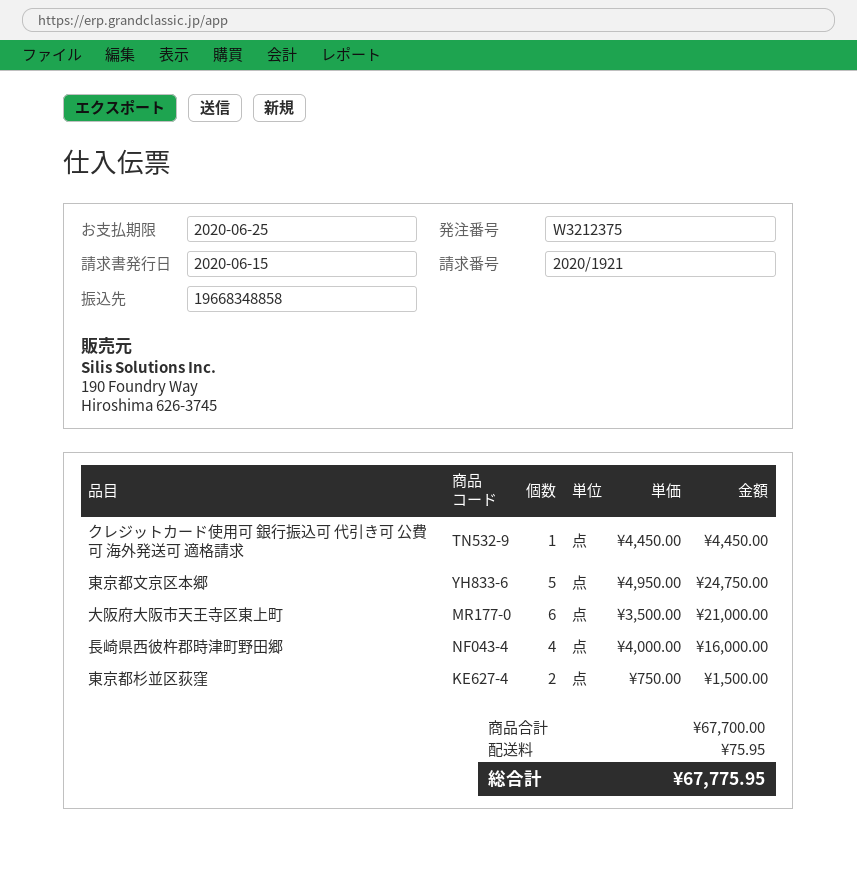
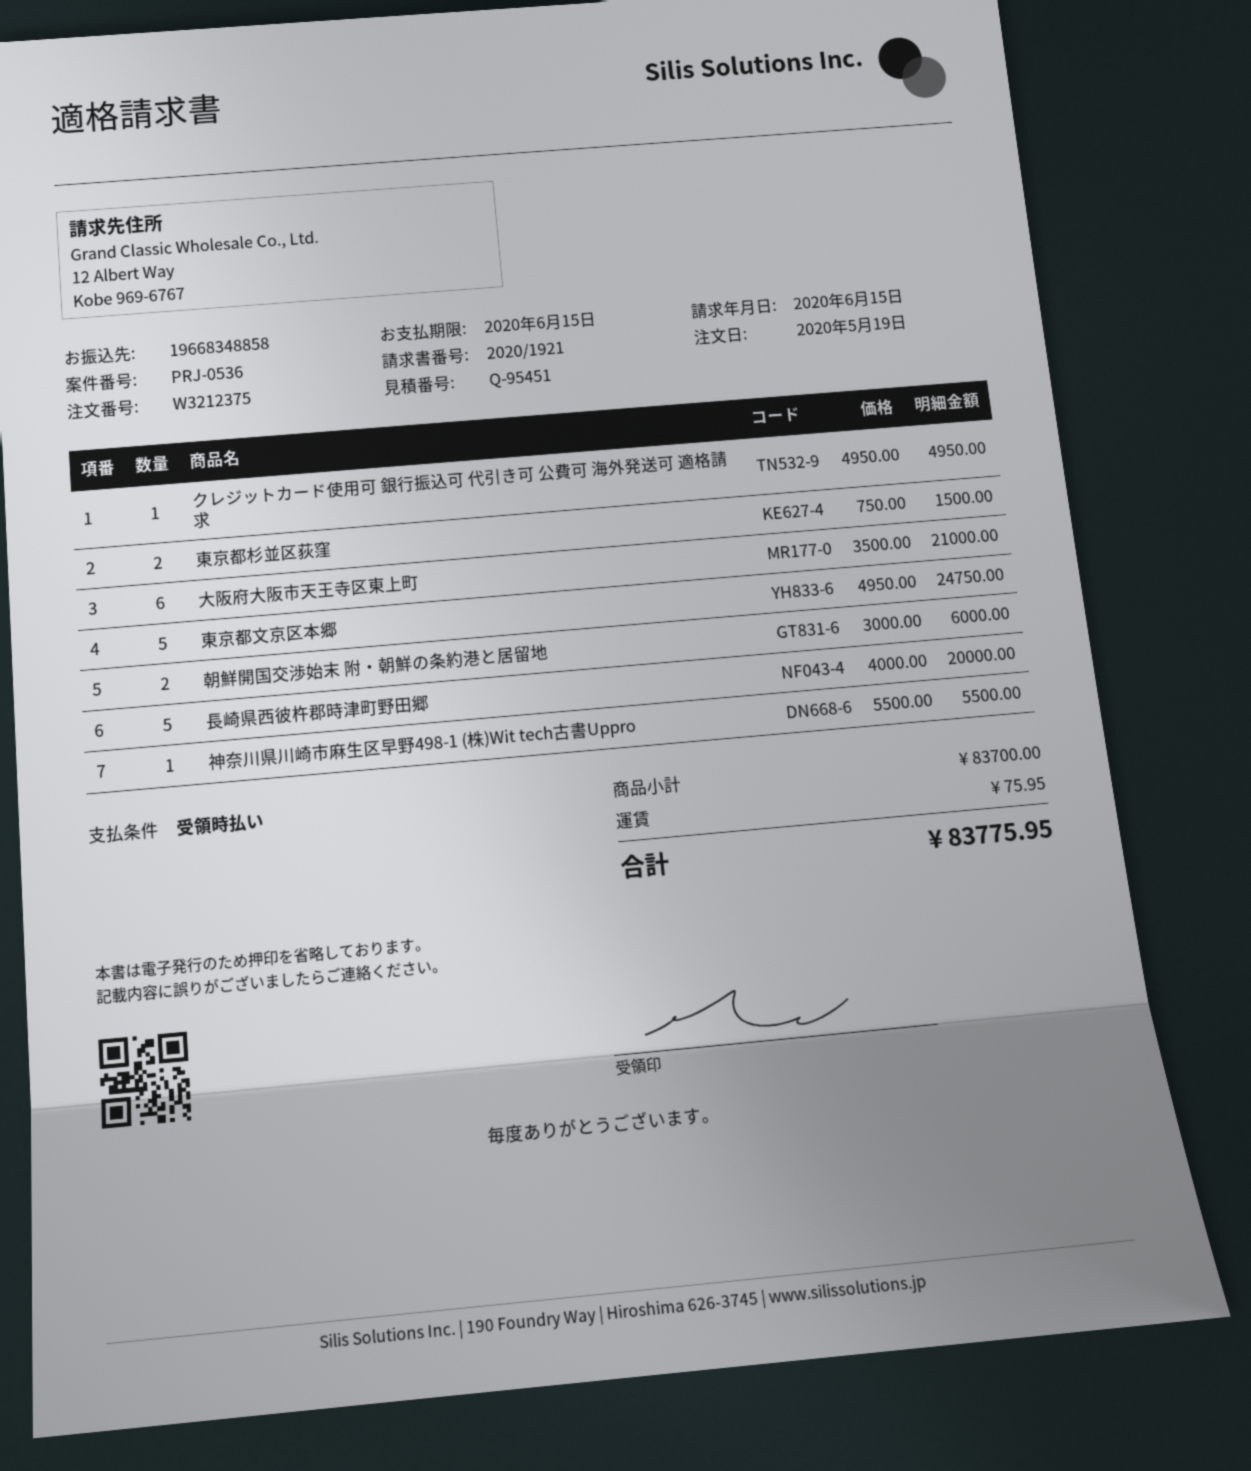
due date: 2020-06-25 -> 2020-06-15
クレジットカード使用可 銀行振込可 代引き可 公費可 海外発送可 適格請求: 1 x 4450.00 = 4450.00 -> 1 x 4950.00 = 4950.00
長崎県西彼杵郡時津町野田郷: 4 x 4000.00 = 16000.00 -> 5 x 4000.00 = 20000.00
朝鮮開国交渉始末 附・朝鮮の条約港と居留地: none -> 2 x 3000.00 = 6000.00
神奈川県川崎市麻生区早野498-1 (株)Wit tech古書Uppro: none -> 1 x 5500.00 = 5500.00
subtotal: 67700.00 -> 83700.00
total: 67775.95 -> 83775.95

